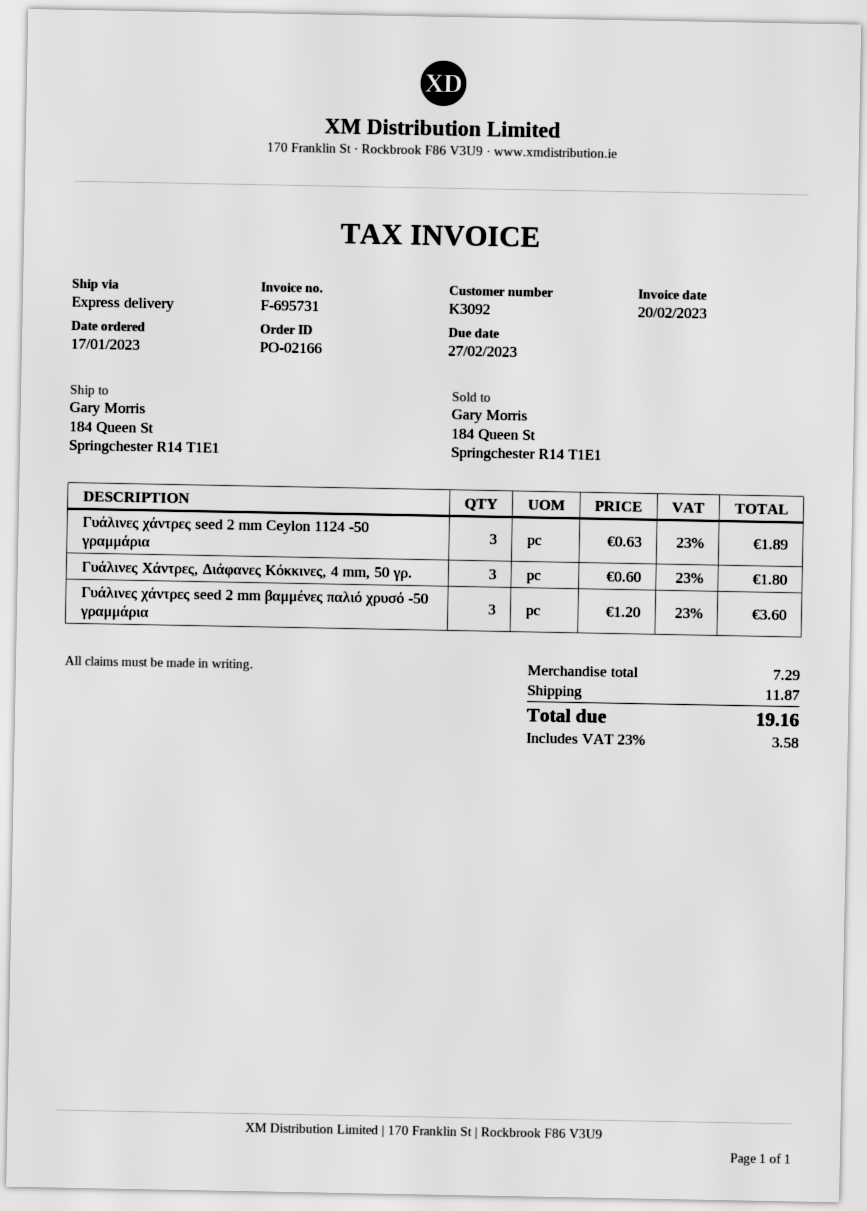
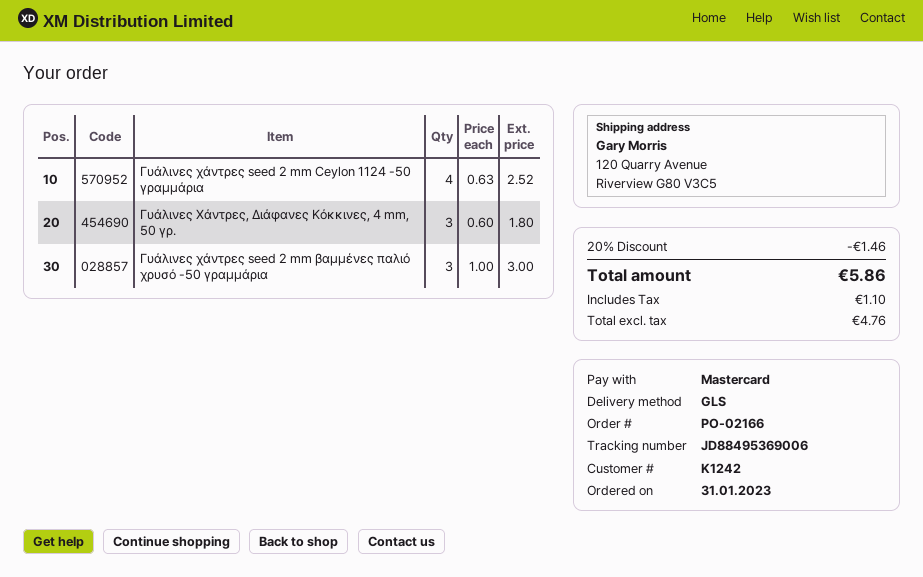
order date: 2023-01-17 -> 2023-01-31
customer number: K3092 -> K1242
shipping method: express -> GLS
ship to: 184 Queen St, Springchester R14 T1E1 -> 120 Quarry Avenue, Riverview G80 V3C5
Γυάλινες χάντρες seed 2 mm Ceylon 1124 -50 γραμμάρια: 3 x 0.63 = 1.89 -> 4 x 0.63 = 2.52
Γυάλινες χάντρες seed 2 mm βαμμένες παλιό χρυσό -50 γραμμάρια: 3 x 1.20 = 3.60 -> 3 x 1.00 = 3.00
discount: none -> 20% = 1.46
shipping: 11.87 -> none
tax: 3.58 -> 1.10
total: 19.16 -> 5.86

